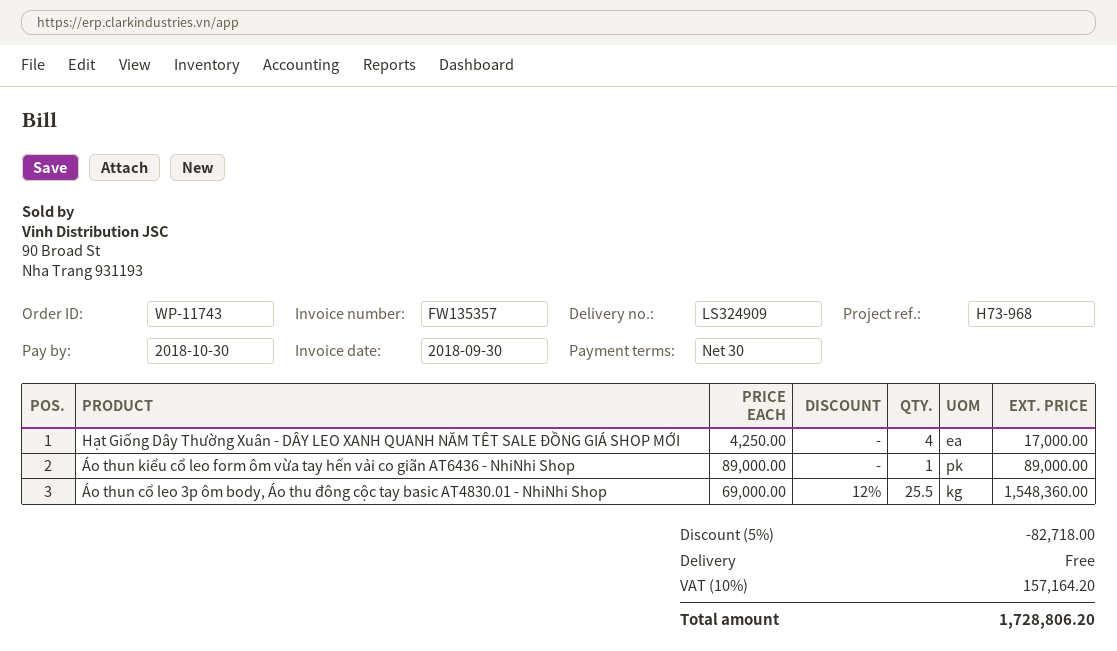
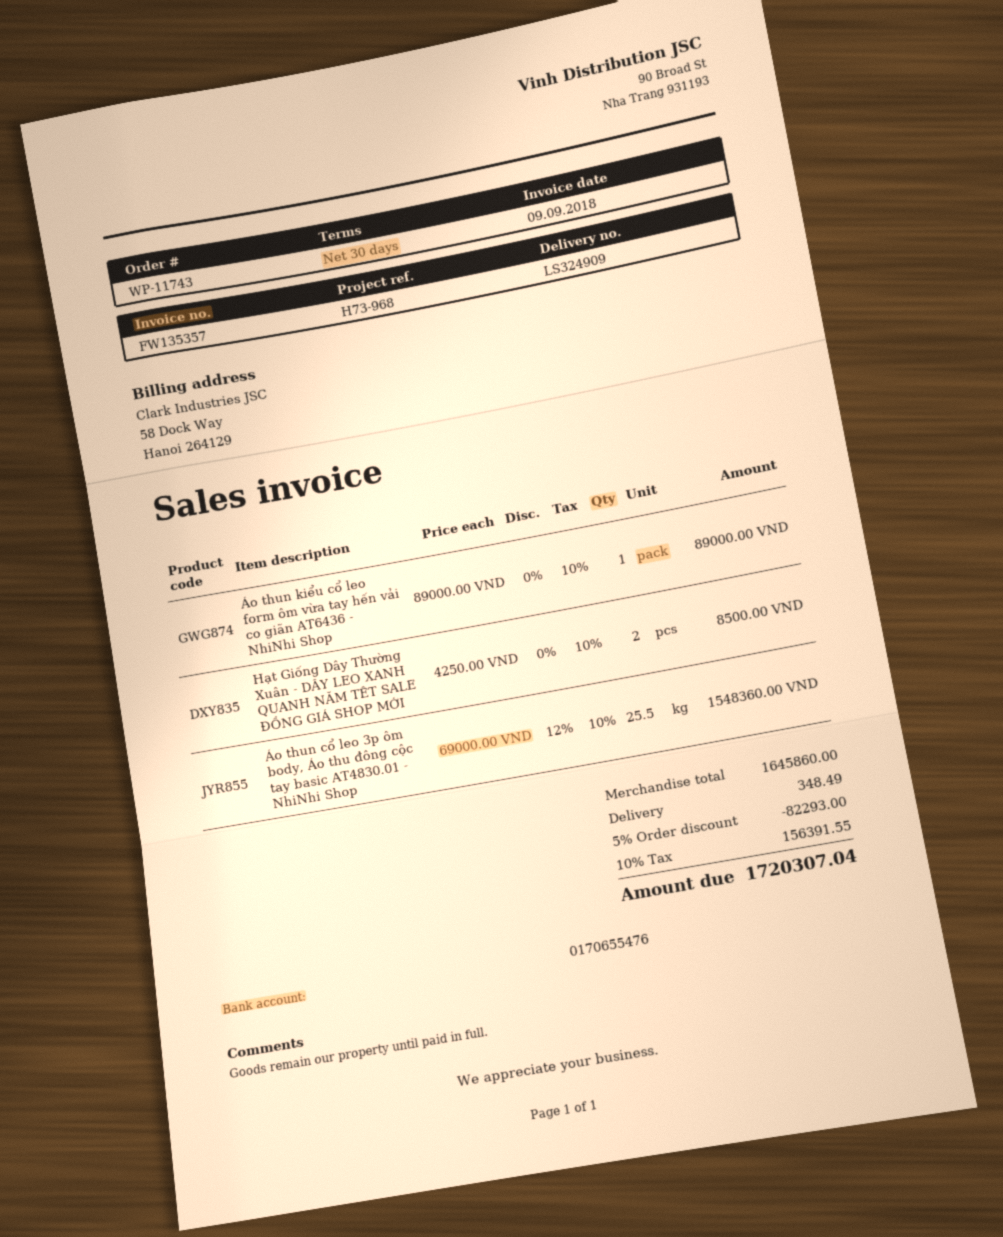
invoice date: 2018-09-30 -> 2018-09-09
Hạt Giống Dây Thường Xuân - DÂY LEO XANH QUANH NĂM TÊT SALE ĐỒNG GIÁ SHOP MỚI: 4 x 4250.00 = 17000.00 -> 2 x 4250.00 = 8500.00
discount: 5% = 82718.00 -> 5% = 82293.00
shipping: 0.00 -> 348.49
tax: 10% = 157164.20 -> 10% = 156391.55
total: 1728806.20 -> 1720307.04

